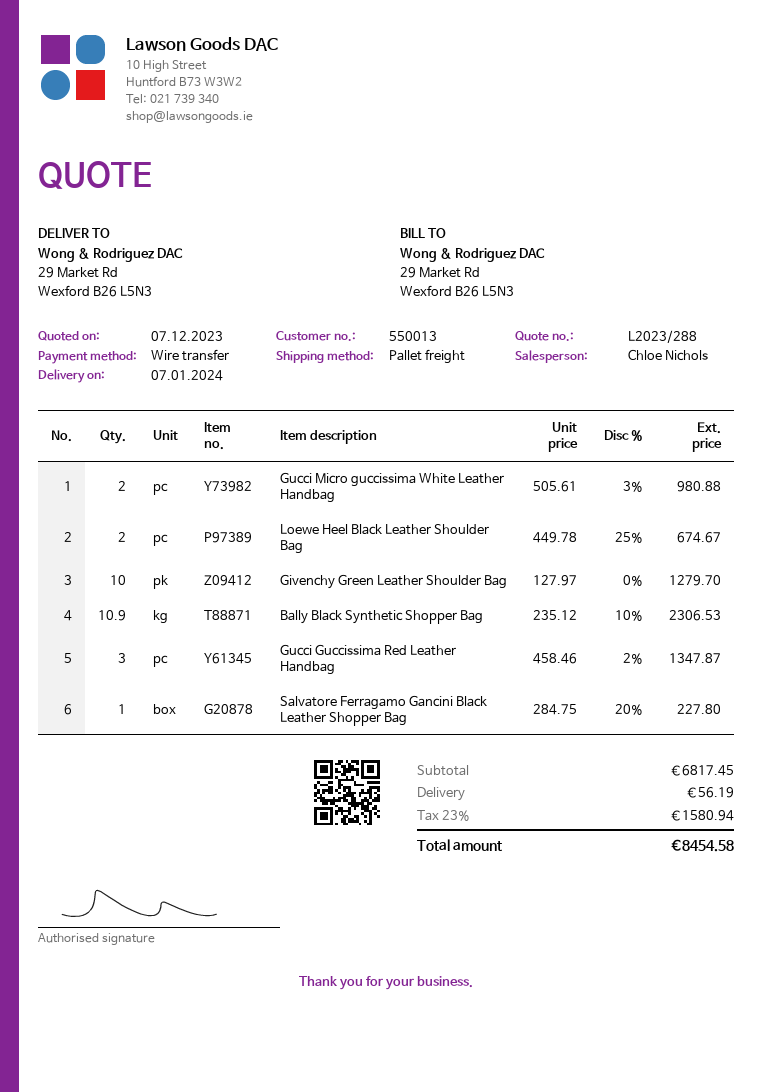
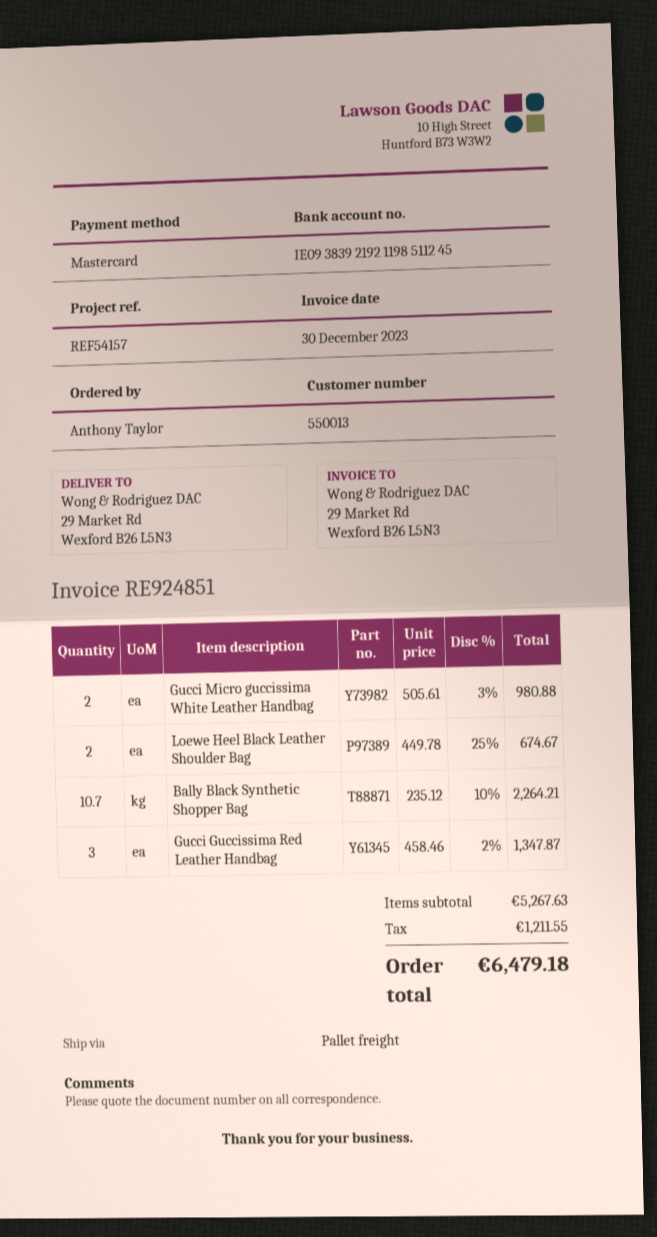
payment method: bank transfer -> Mastercard
Givenchy Green Leather Shoulder Bag: 10 x 127.97 = 1279.70 -> none
Bally Black Synthetic Shopper Bag: 10.9 x 235.12 - 10% = 2306.53 -> 10.7 x 235.12 - 10% = 2264.21
Salvatore Ferragamo Gancini Black Leather Shopper Bag: 1 x 284.75 - 20% = 227.80 -> none
subtotal: 6817.45 -> 5267.63
shipping: 56.19 -> none
tax: 1580.94 -> 1211.55
total: 8454.58 -> 6479.18

